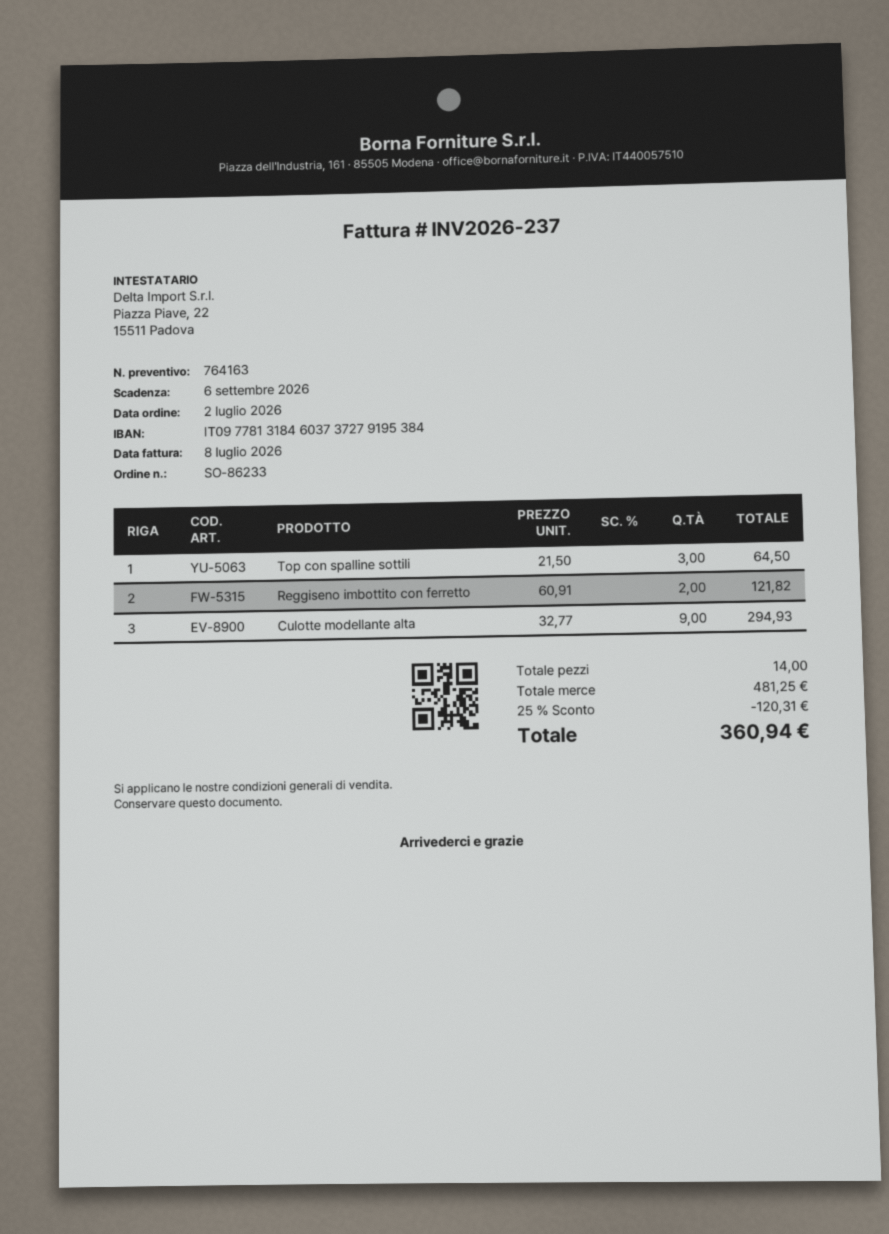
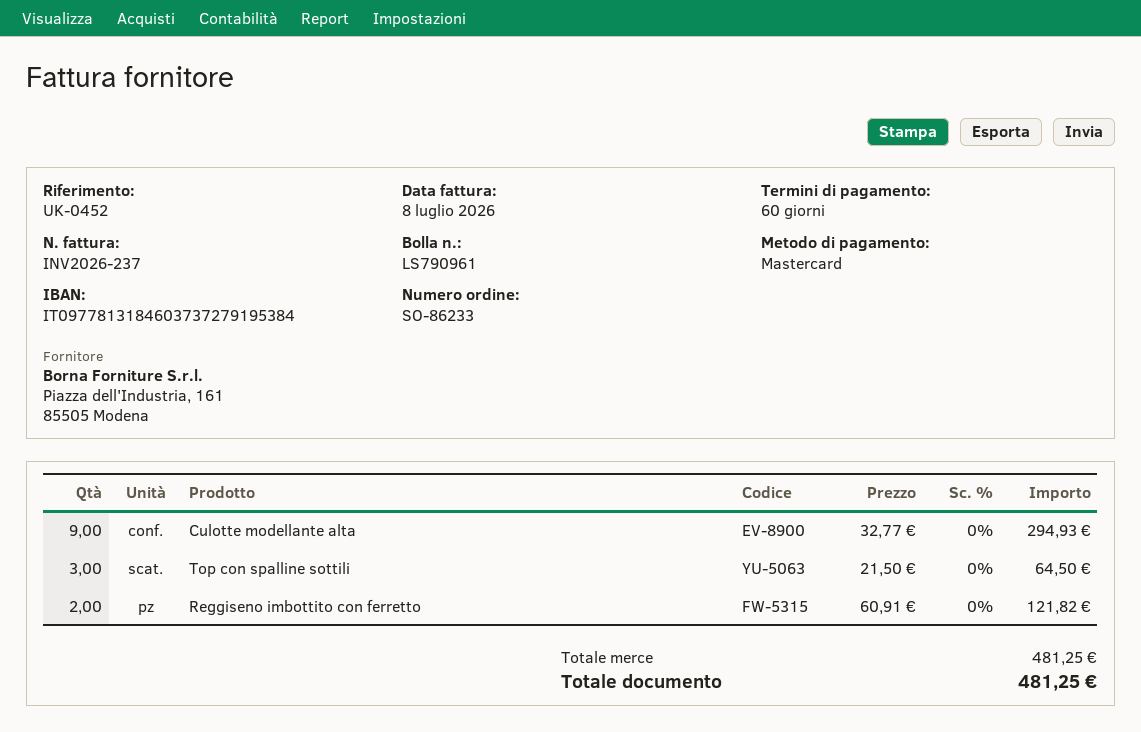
discount: 25% = 120.31 -> none
total: 360.94 -> 481.25

